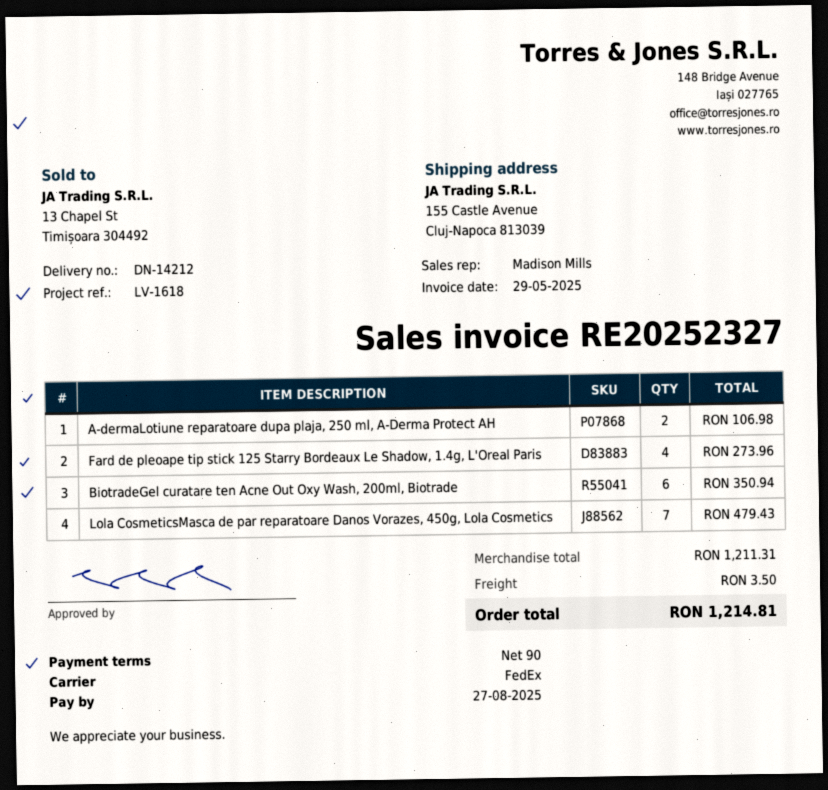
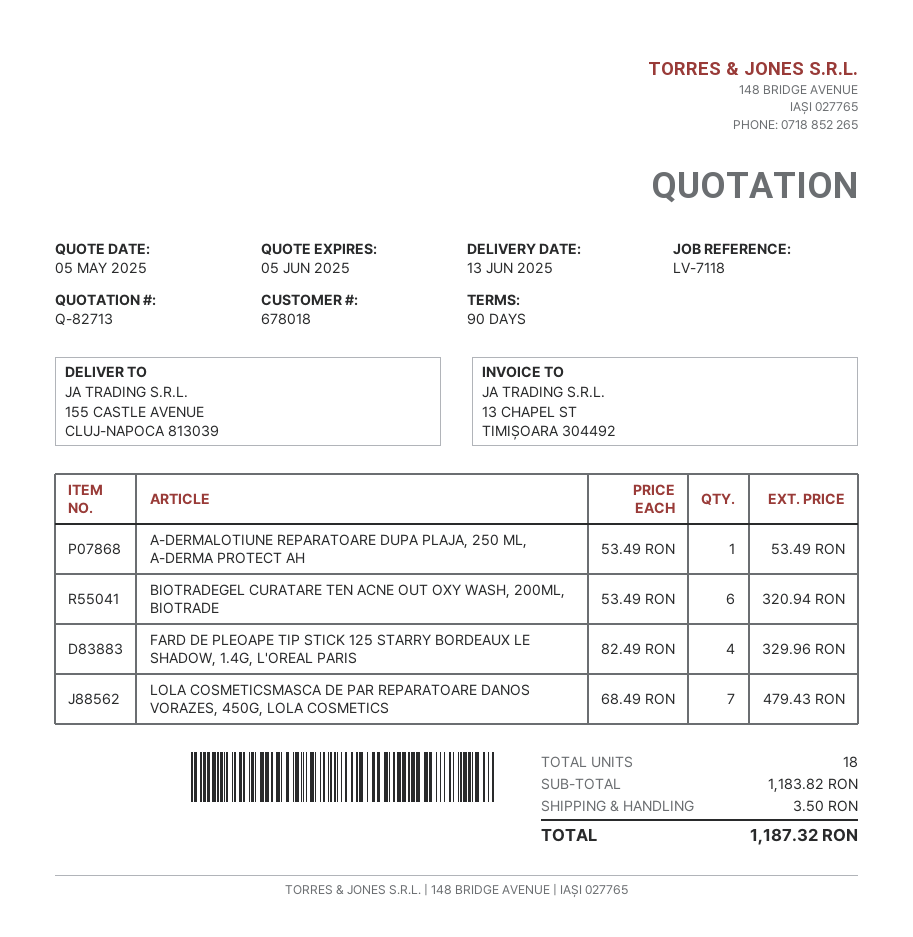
reference: LV-1618 -> LV-7118
A-dermaLotiune reparatoare dupa plaja, 250 ml, A-Derma Protect AH: 2 for 106.98 -> 1 for 53.49
Fard de pleoape tip stick 125 Starry Bordeaux Le Shadow, 1.4g, L'Oreal Paris: 4 for 273.96 -> 4 for 329.96
BiotradeGel curatare ten Acne Out Oxy Wash, 200ml, Biotrade: 6 for 350.94 -> 6 for 320.94
subtotal: 1211.31 -> 1183.82
total: 1214.81 -> 1187.32

